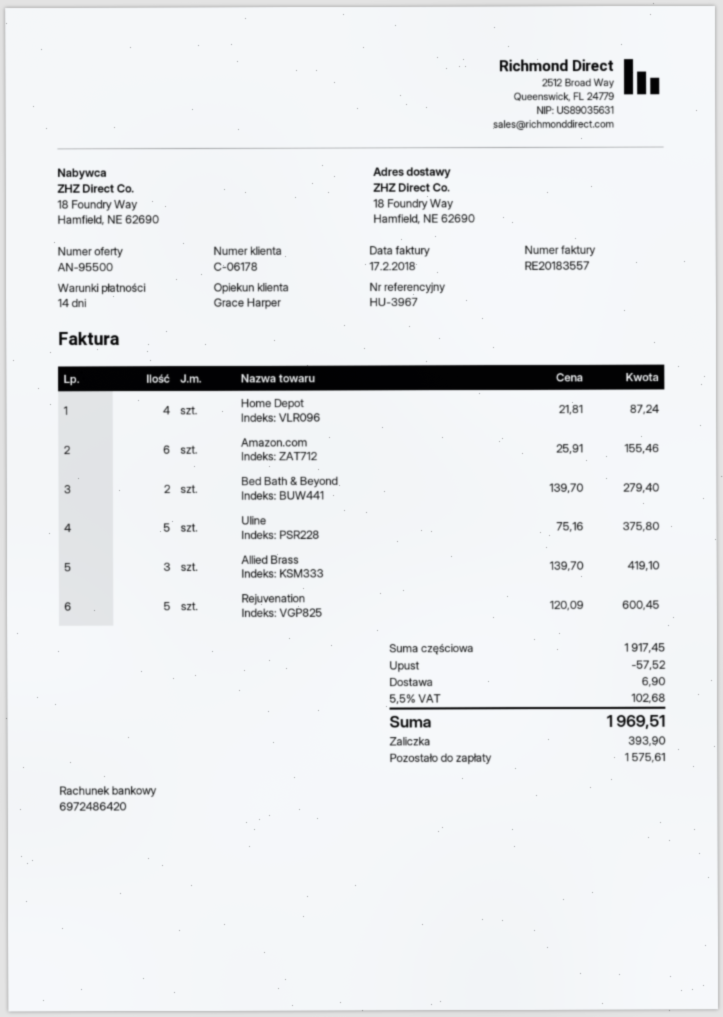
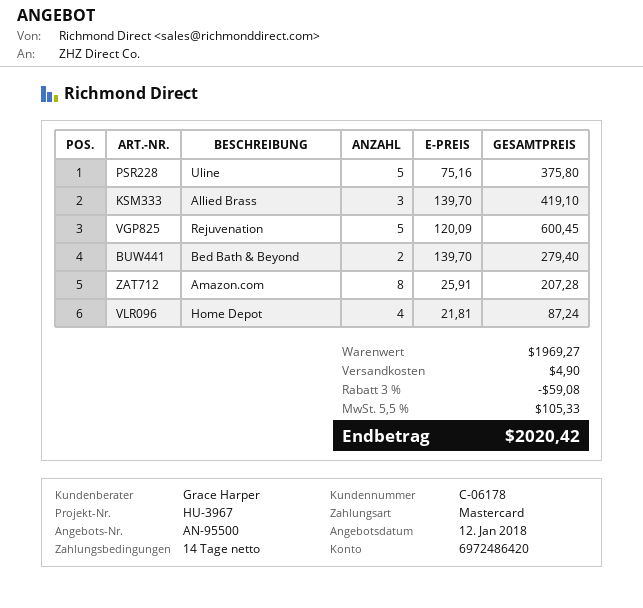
Amazon.com: 6 x 25.91 = 155.46 -> 8 x 25.91 = 207.28
subtotal: 1917.45 -> 1969.27
discount: 57.52 -> 59.08
shipping: 6.90 -> 4.90
tax: 5.5% = 102.68 -> 5.5% = 105.33
total: 1969.51 -> 2020.42

